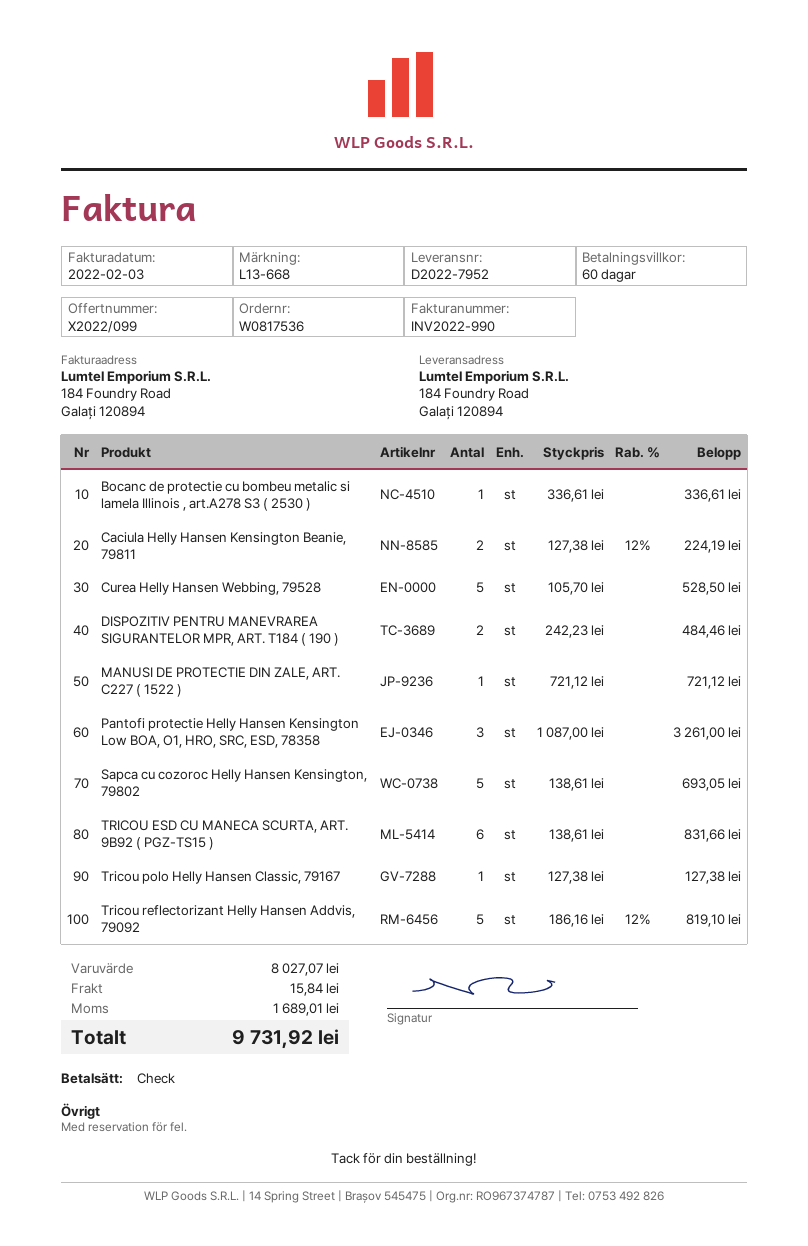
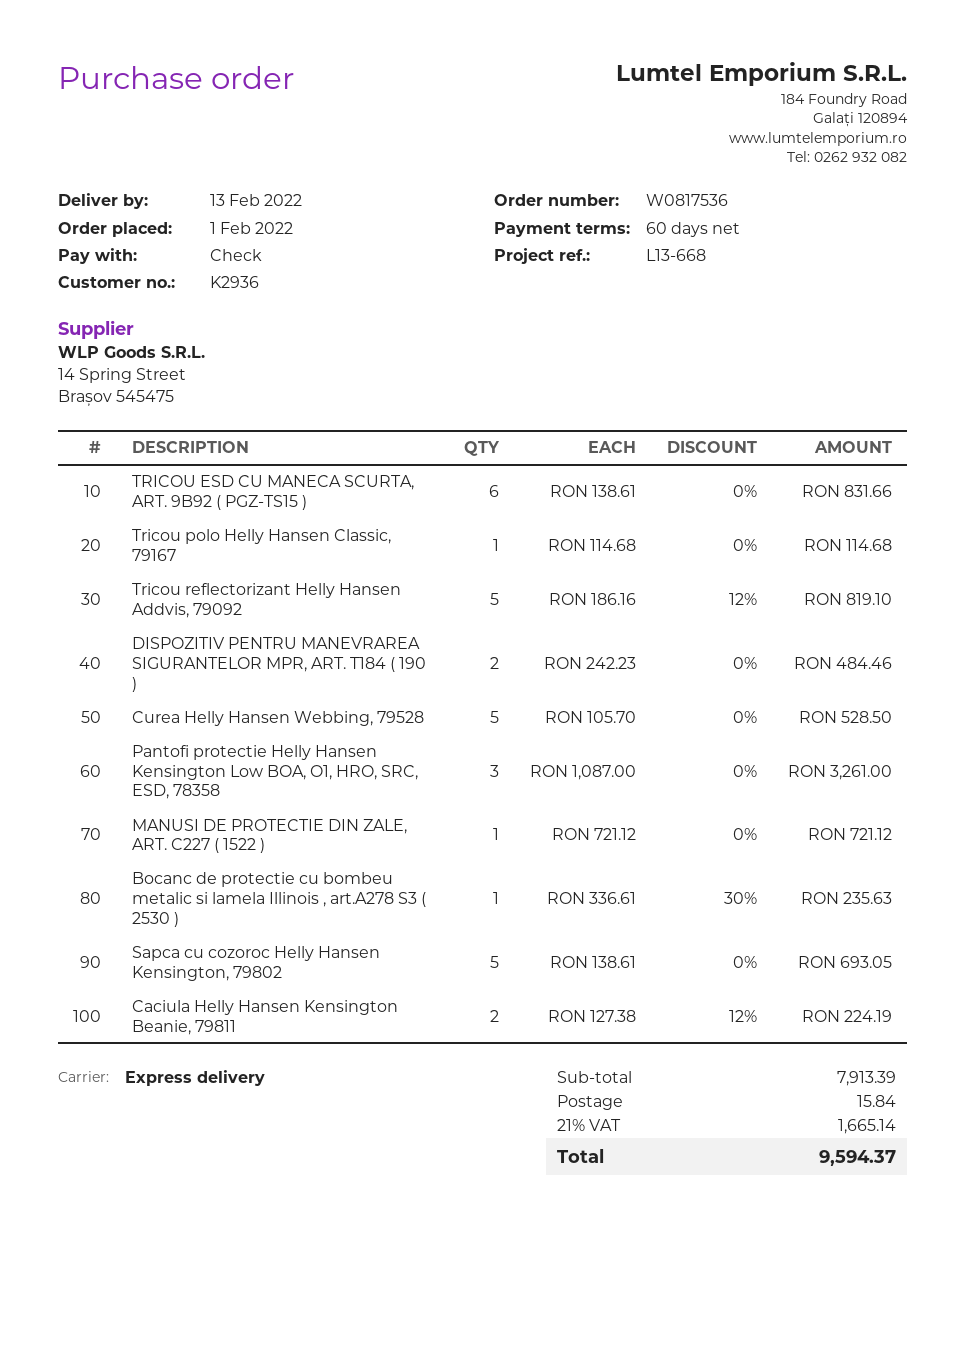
Bocanc de protectie cu bombeu metalic si lamela Illinois , art.A278 S3 ( 2530 ): 1 x 336.61 = 336.61 -> 1 x 336.61 - 30% = 235.63
Tricou polo Helly Hansen Classic, 79167: 1 x 127.38 = 127.38 -> 1 x 114.68 = 114.68
subtotal: 8027.07 -> 7913.39
tax: 1689.01 -> 1665.14
total: 9731.92 -> 9594.37

